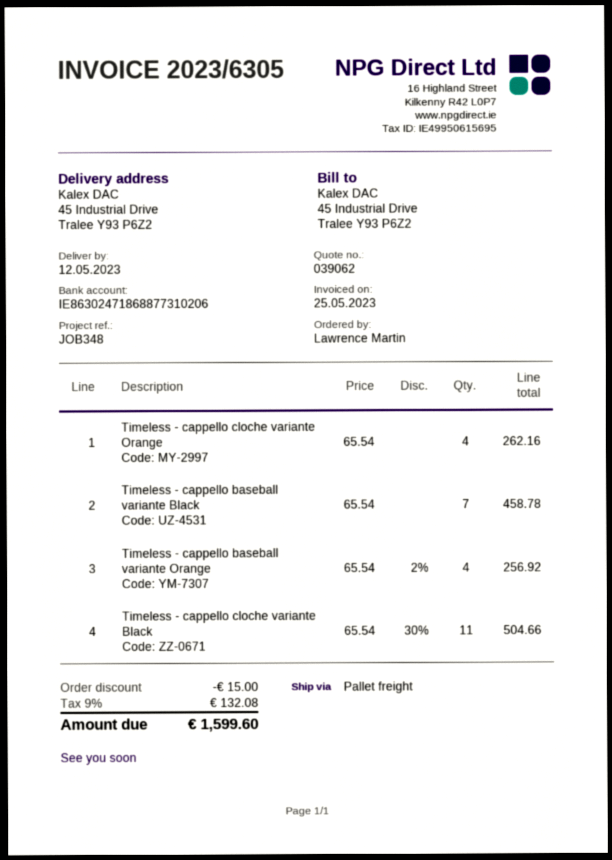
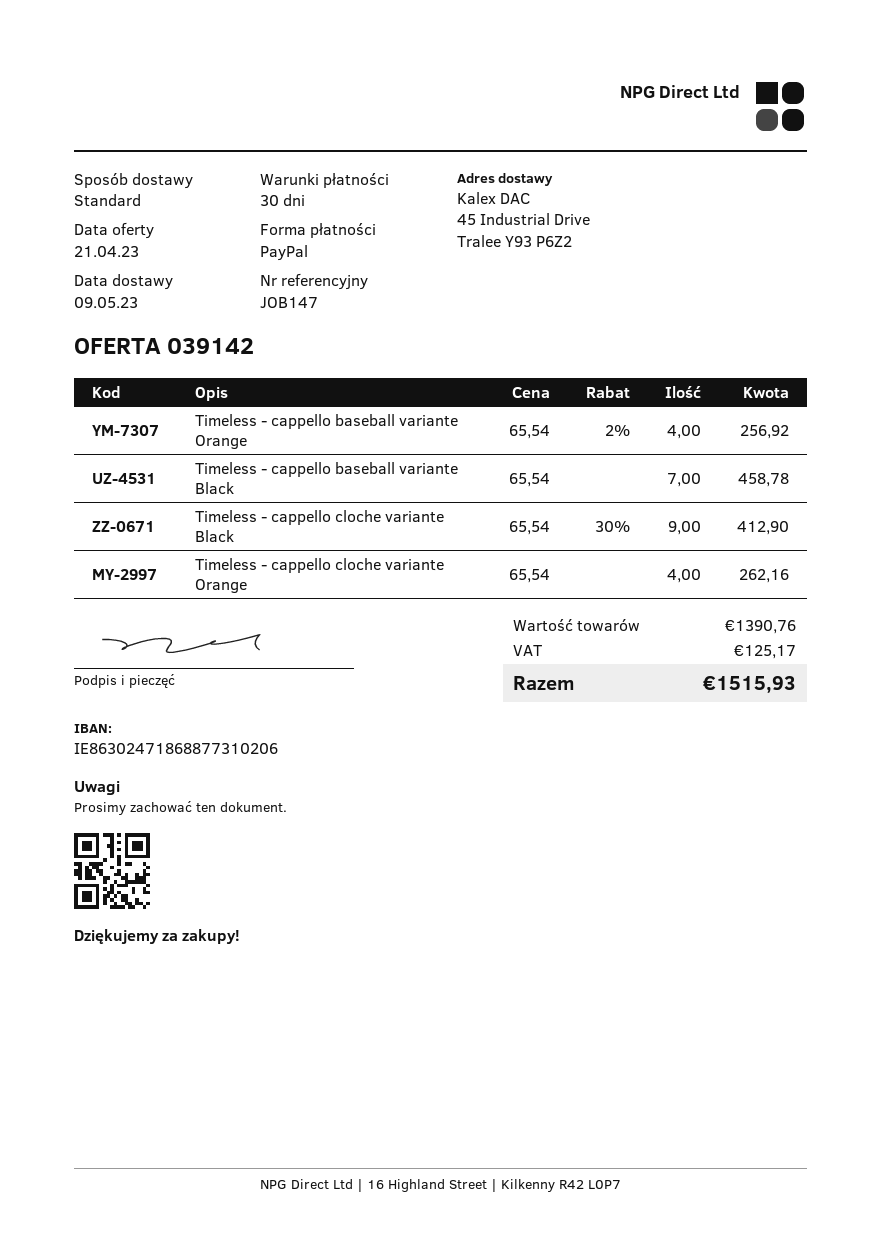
quote number: 039062 -> 039142
delivery date: 2023-05-12 -> 2023-05-09
reference: JOB348 -> JOB147
shipping method: pallet freight -> standard
Timeless - cappello cloche variante Black: 11 x 65.54 - 30% = 504.66 -> 9 x 65.54 - 30% = 412.90
discount: 15.00 -> none
tax: 132.08 -> 125.17
total: 1599.60 -> 1515.93

